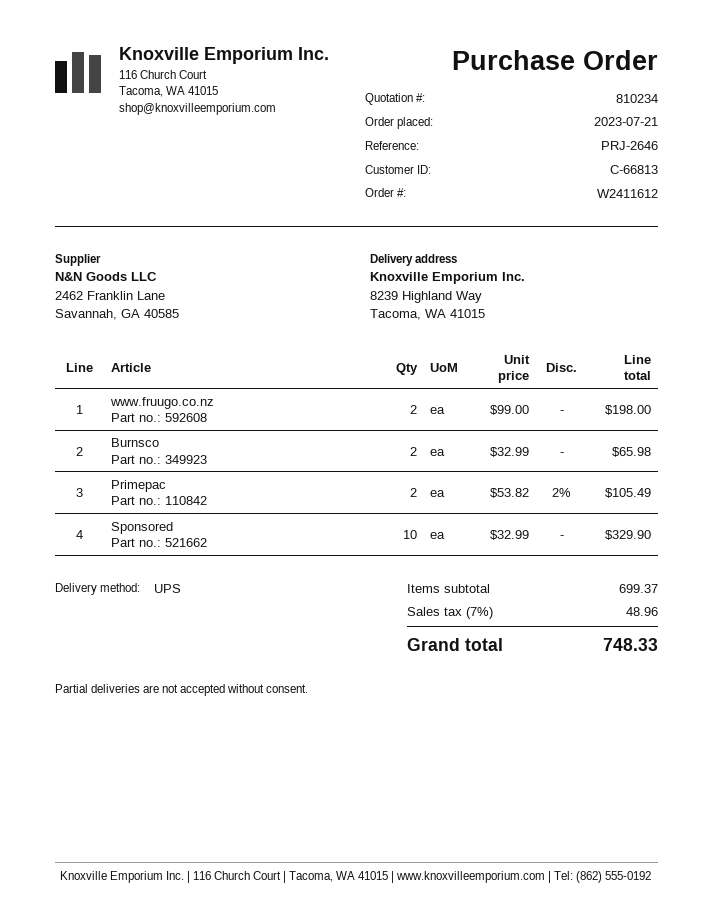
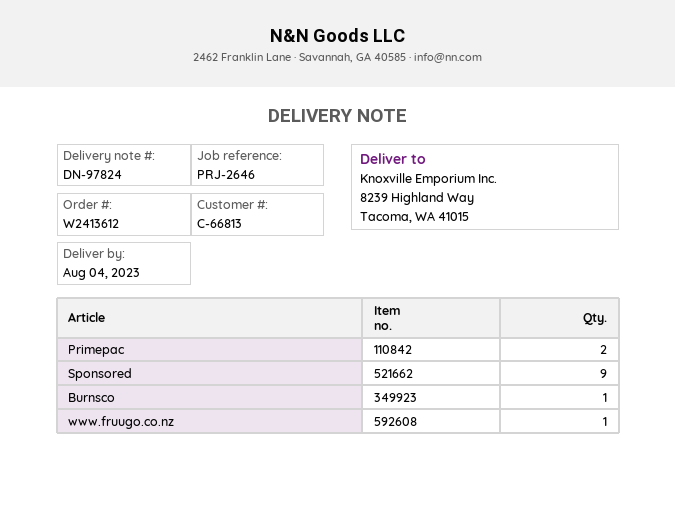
order number: W2411612 -> W2413612
www.fruugo.co.nz: 2 -> 1
Burnsco: 2 -> 1
Sponsored: 10 -> 9

